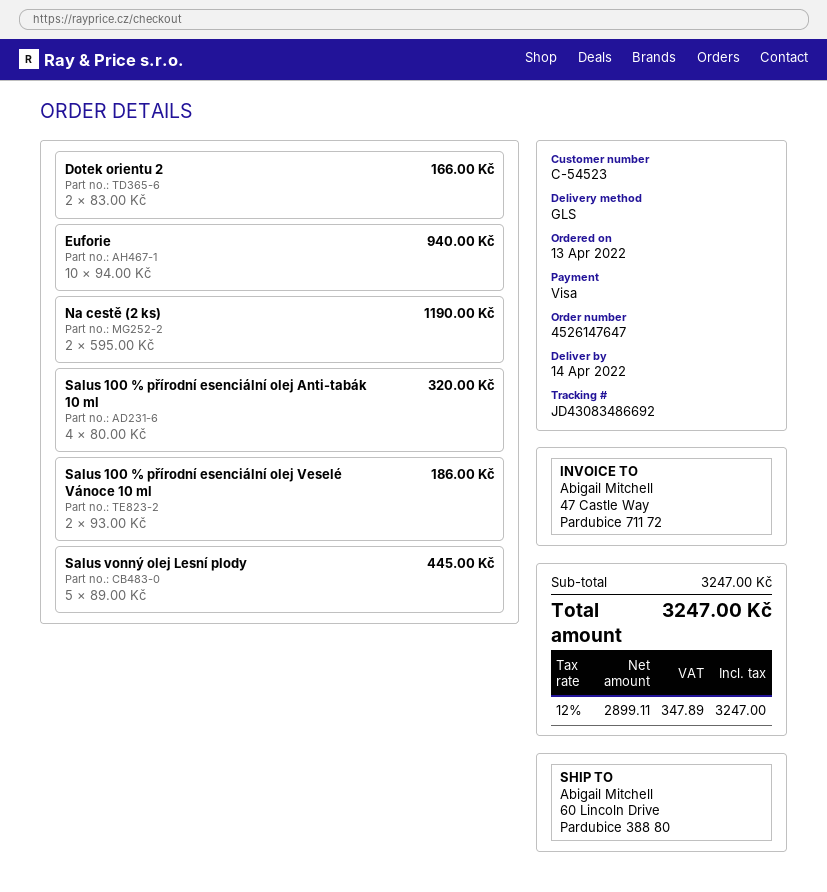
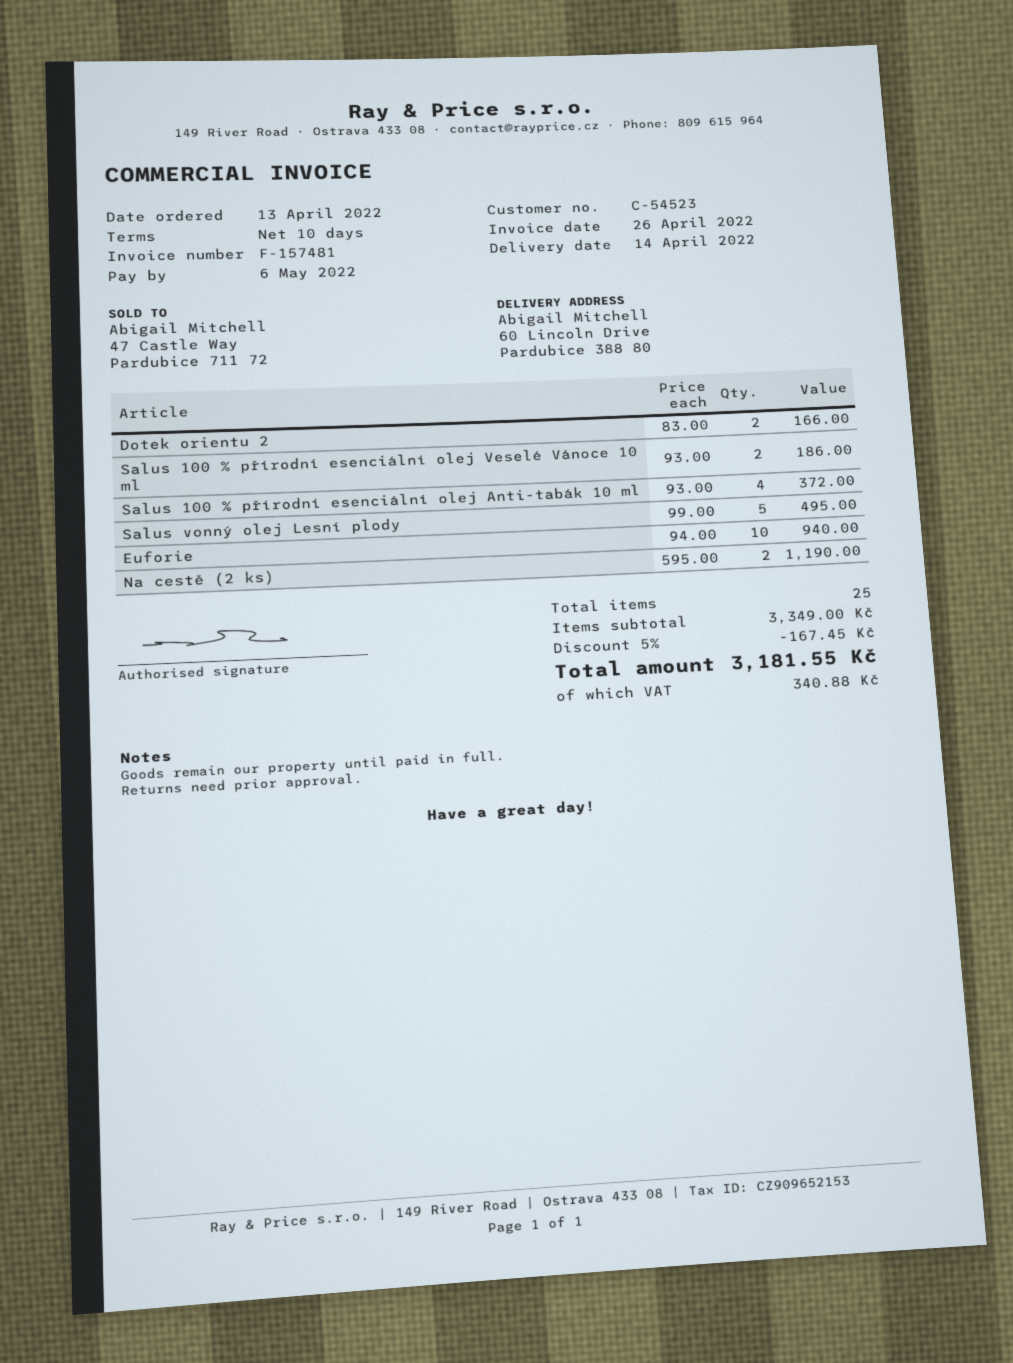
Salus 100 % přírodní esenciální olej Anti-tabák 10 ml: 4 x 80.00 = 320.00 -> 4 x 93.00 = 372.00
Salus vonný olej Lesní plody: 5 x 89.00 = 445.00 -> 5 x 99.00 = 495.00
subtotal: 3247.00 -> 3349.00
discount: none -> 5% = 167.45
tax: 347.89 -> 340.88
total: 3247.00 -> 3181.55

